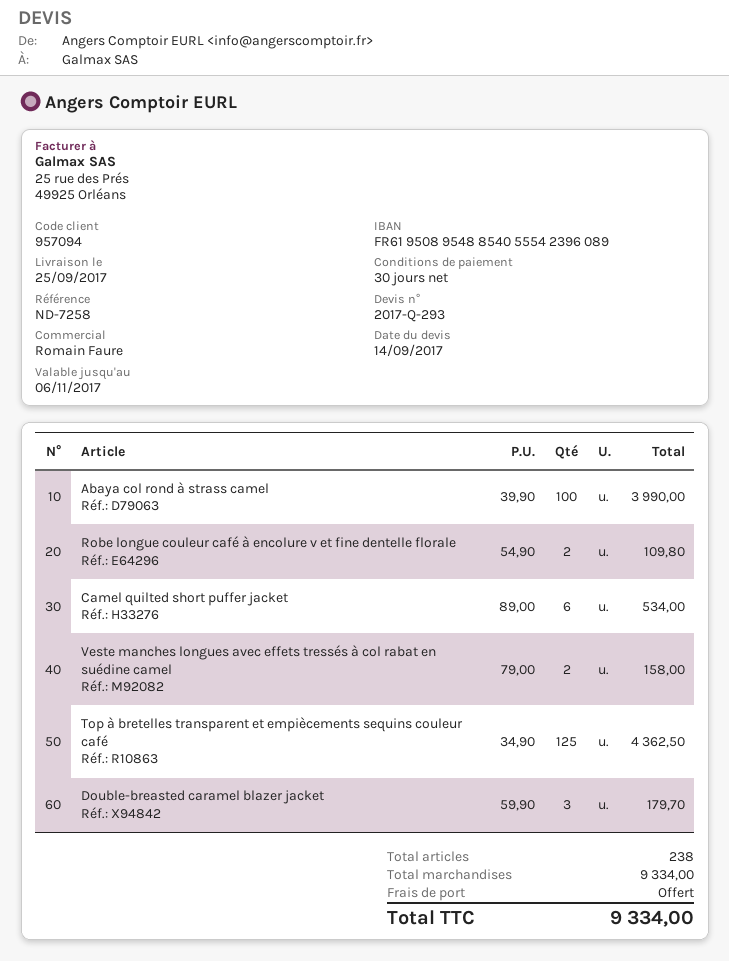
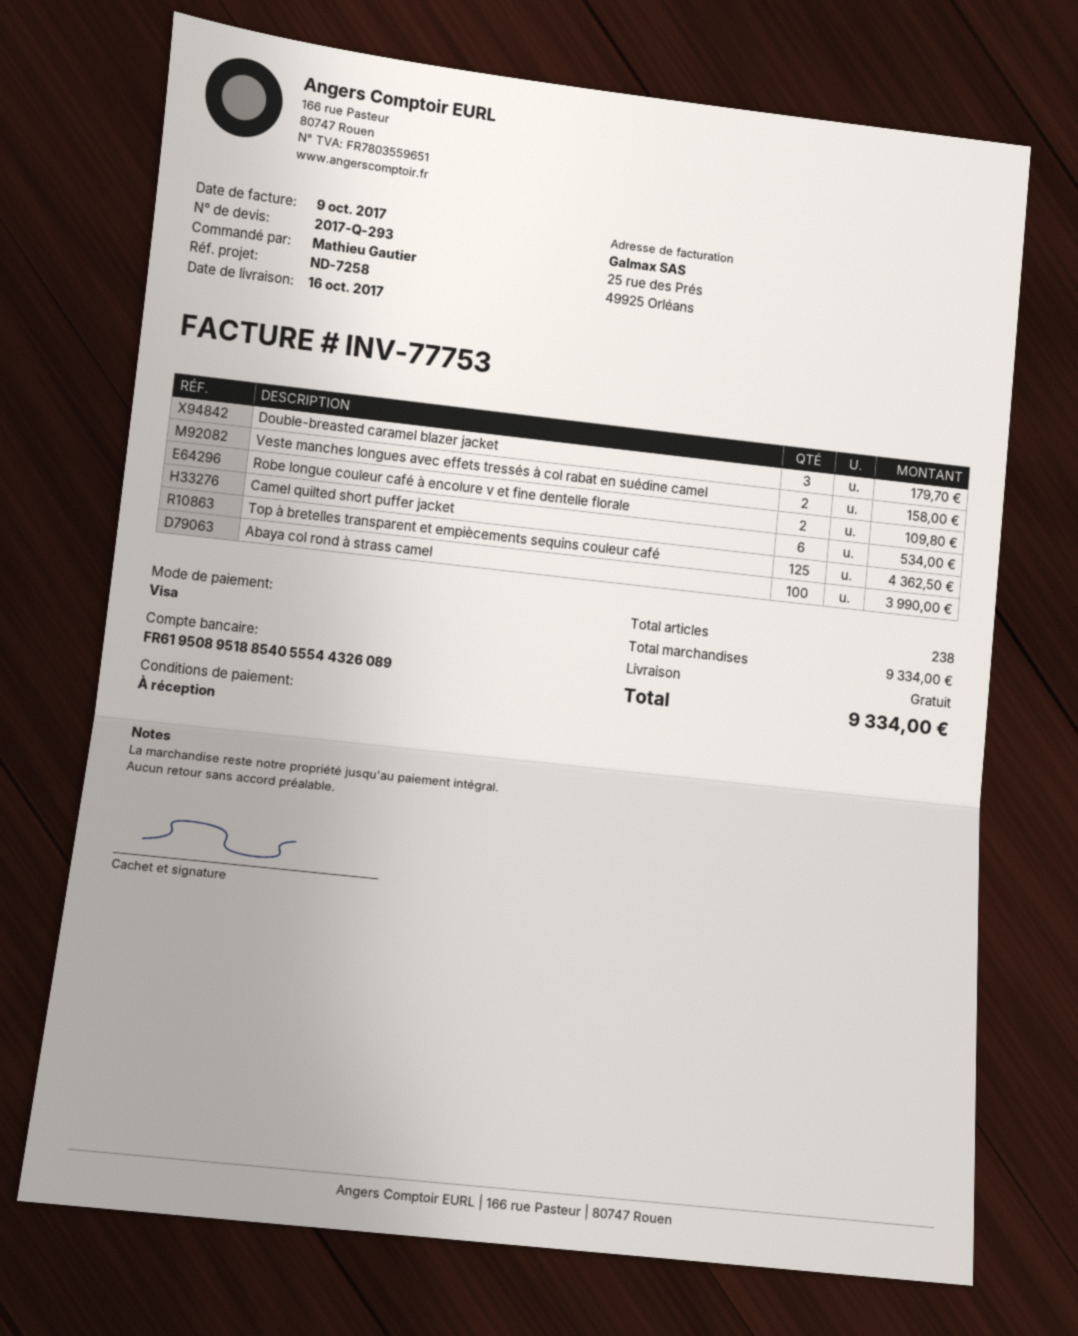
delivery date: 2017-09-25 -> 2017-10-16
payment terms: 30 days -> on receipt
bank account: FR6195089548854055542396089 -> FR6195089518854055544326089

